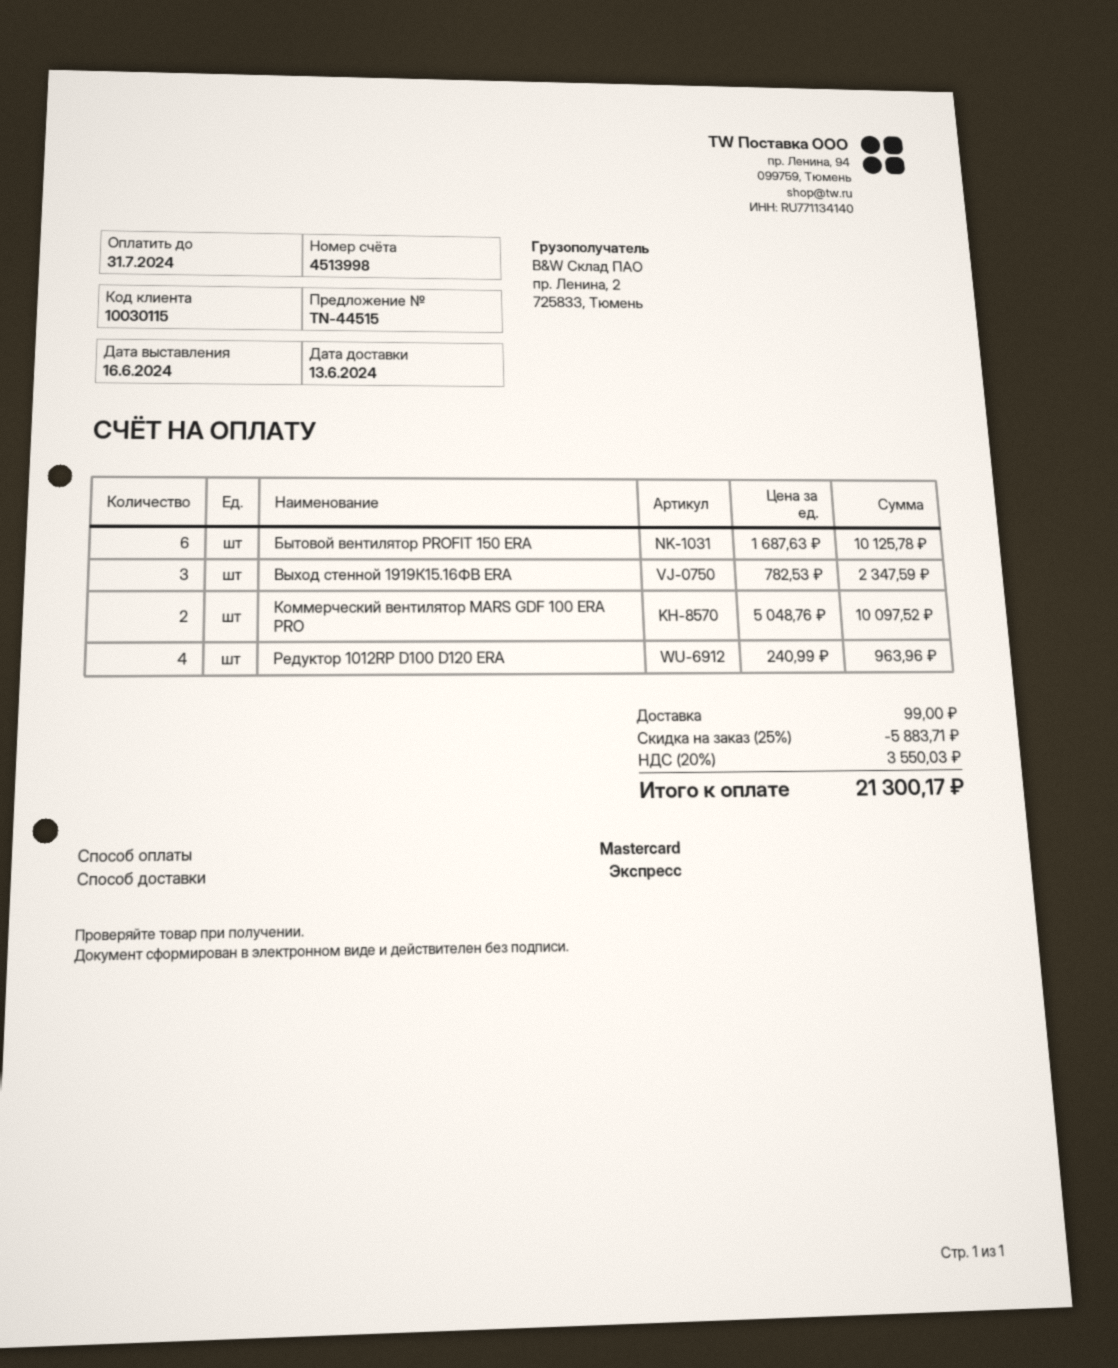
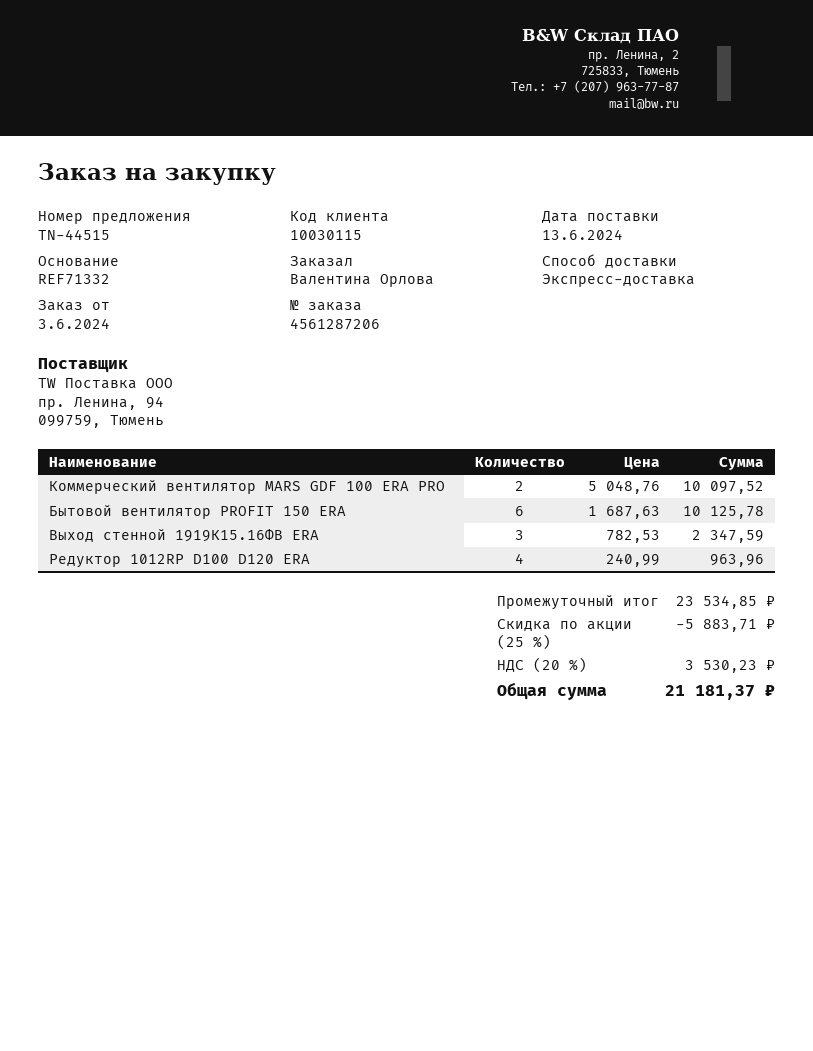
shipping: 99.00 -> none
tax: 20% = 3550.03 -> 20% = 3530.23
total: 21300.17 -> 21181.37

